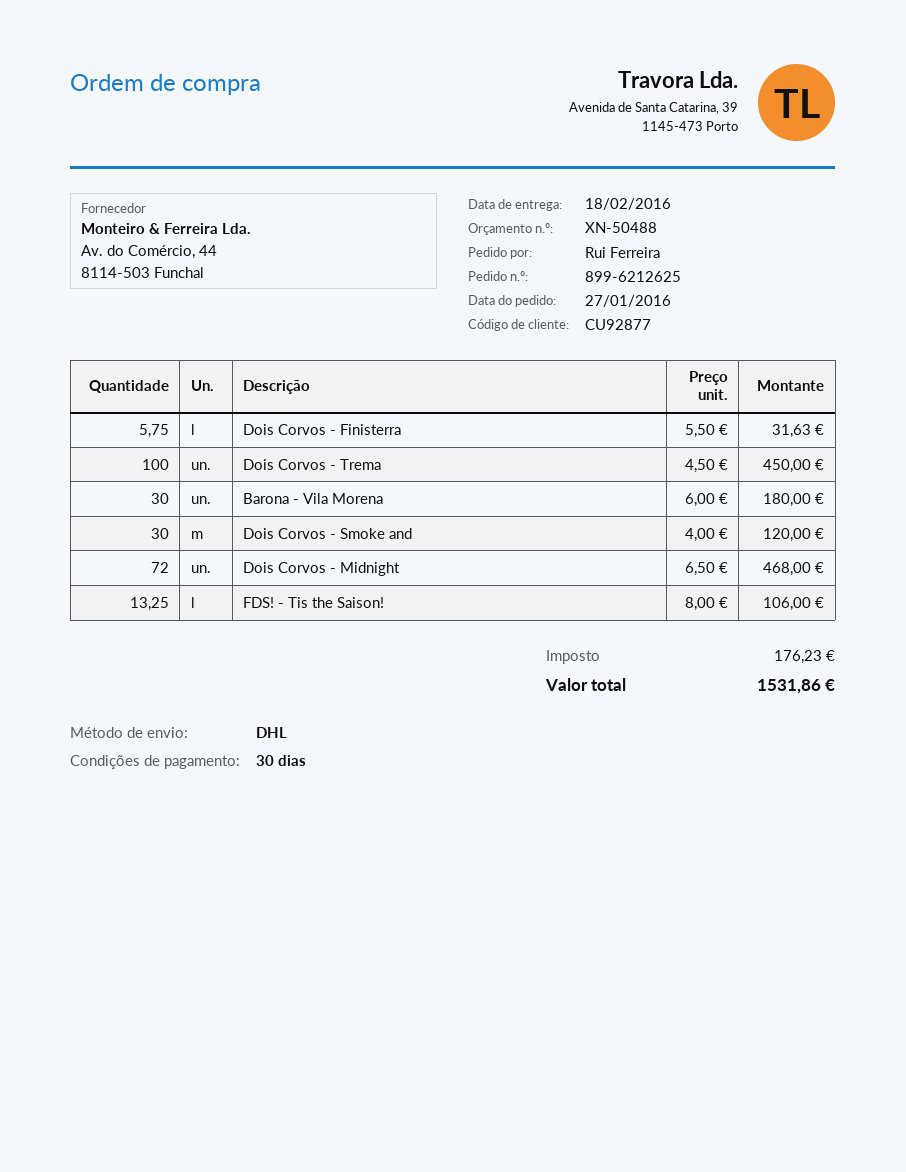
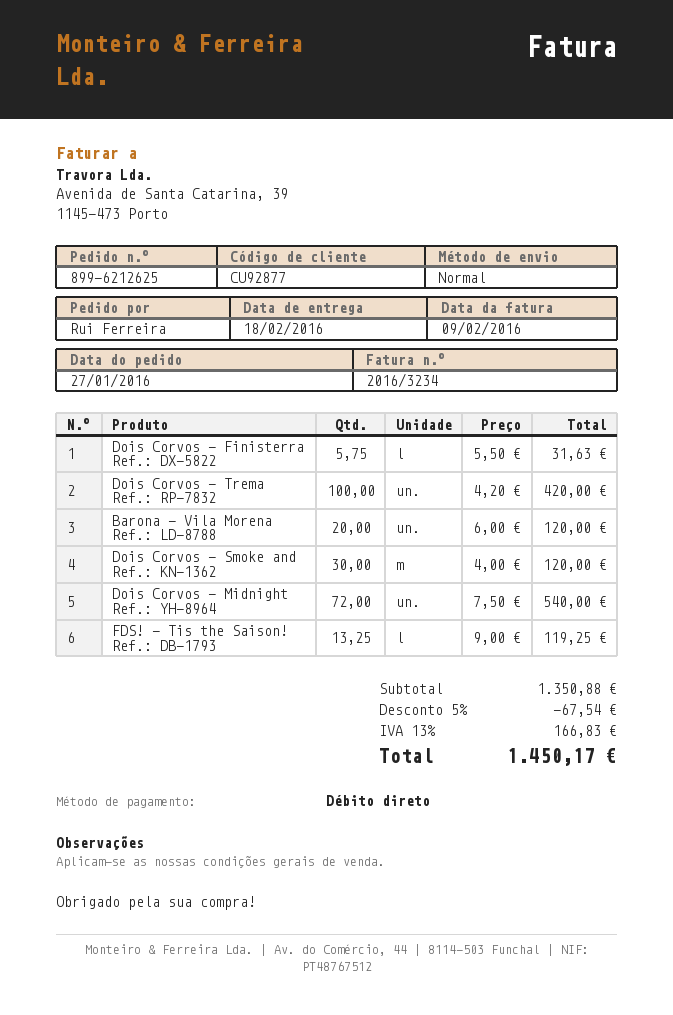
shipping method: DHL -> standard
Dois Corvos - Trema: 100 x 4.50 = 450.00 -> 100 x 4.20 = 420.00
Barona - Vila Morena: 30 x 6.00 = 180.00 -> 20 x 6.00 = 120.00
Dois Corvos - Midnight: 72 x 6.50 = 468.00 -> 72 x 7.50 = 540.00
FDS! - Tis the Saison!: 13.25 x 8.00 = 106.00 -> 13.25 x 9.00 = 119.25
discount: none -> 5% = 67.54
tax: 176.23 -> 166.83
total: 1531.86 -> 1450.17

